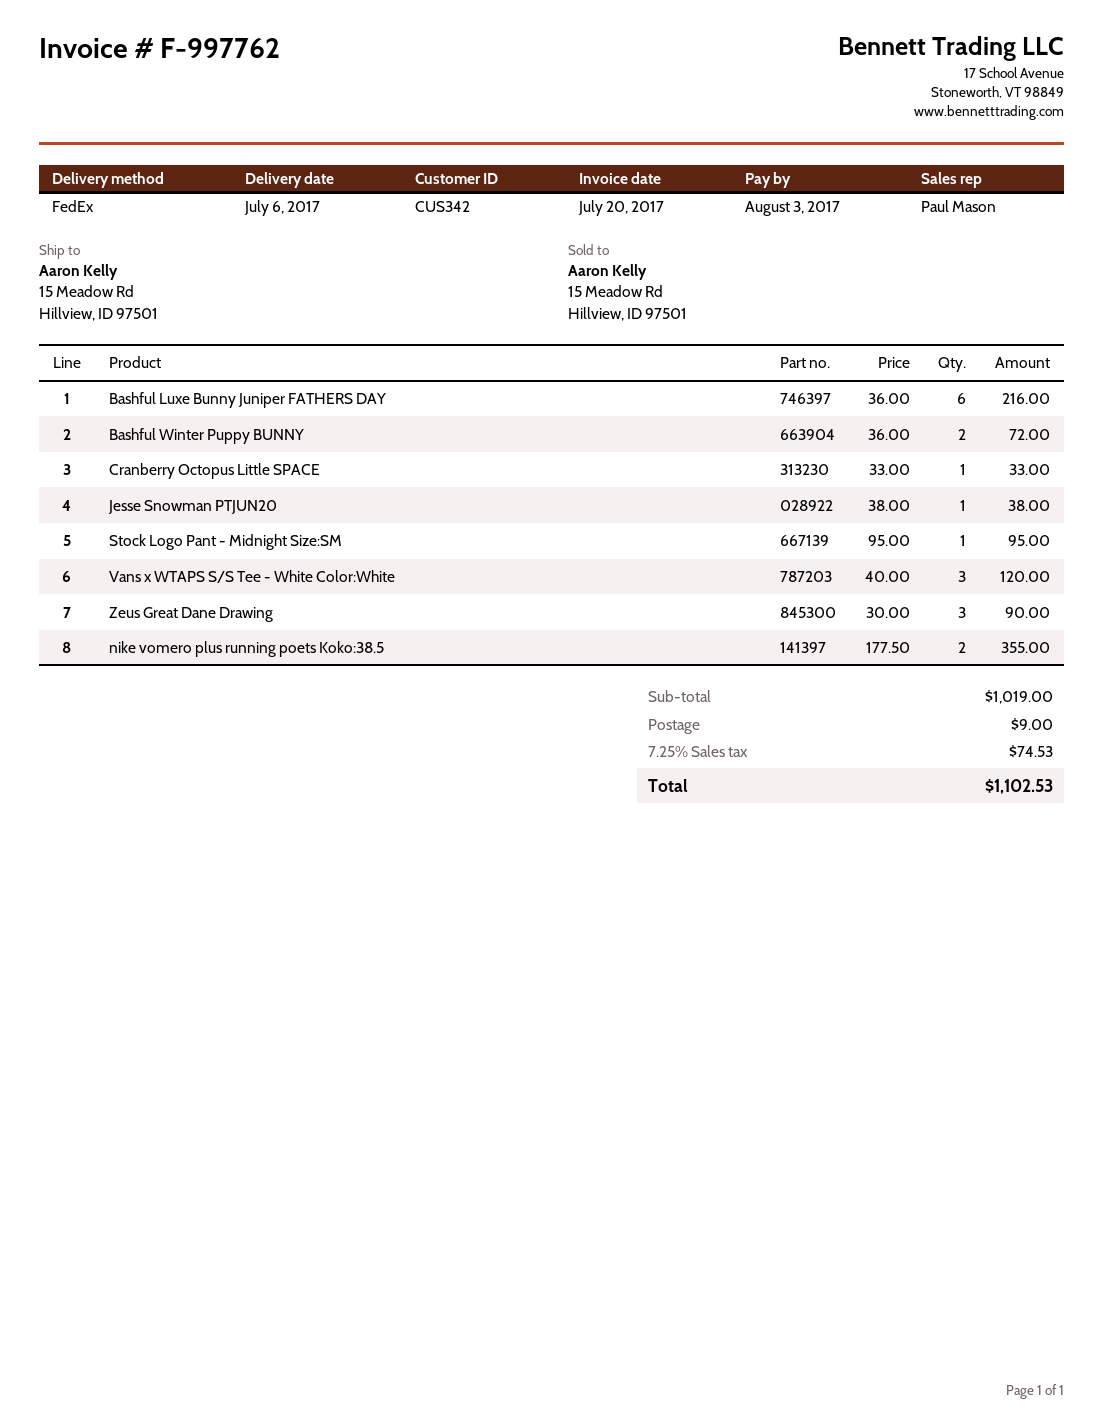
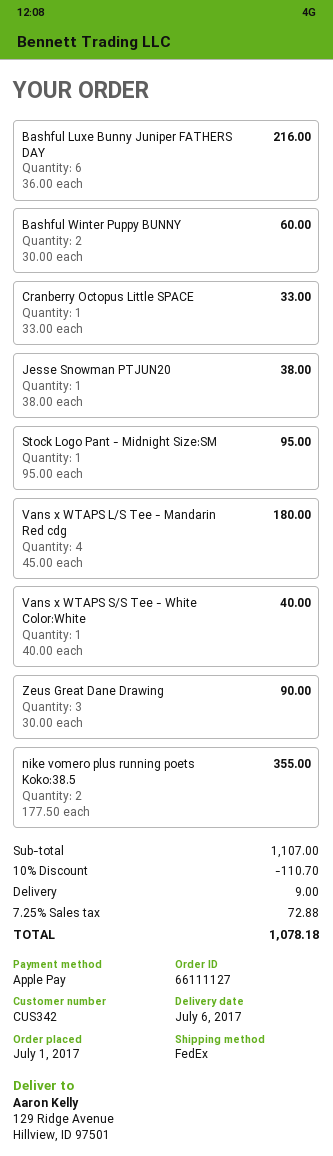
ship to: 15 Meadow Rd, Hillview, ID 97501 -> 129 Ridge Avenue, Hillview, ID 97501
Bashful Winter Puppy BUNNY: 2 x 36.00 = 72.00 -> 2 x 30.00 = 60.00
Vans x WTAPS S/S Tee - White Color:White: 3 x 40.00 = 120.00 -> 1 x 40.00 = 40.00
Vans x WTAPS L/S Tee - Mandarin Red cdg: none -> 4 x 45.00 = 180.00
subtotal: 1019.00 -> 1107.00
discount: none -> 10% = 110.70
tax: 7.25% = 74.53 -> 7.25% = 72.88
total: 1102.53 -> 1078.18

